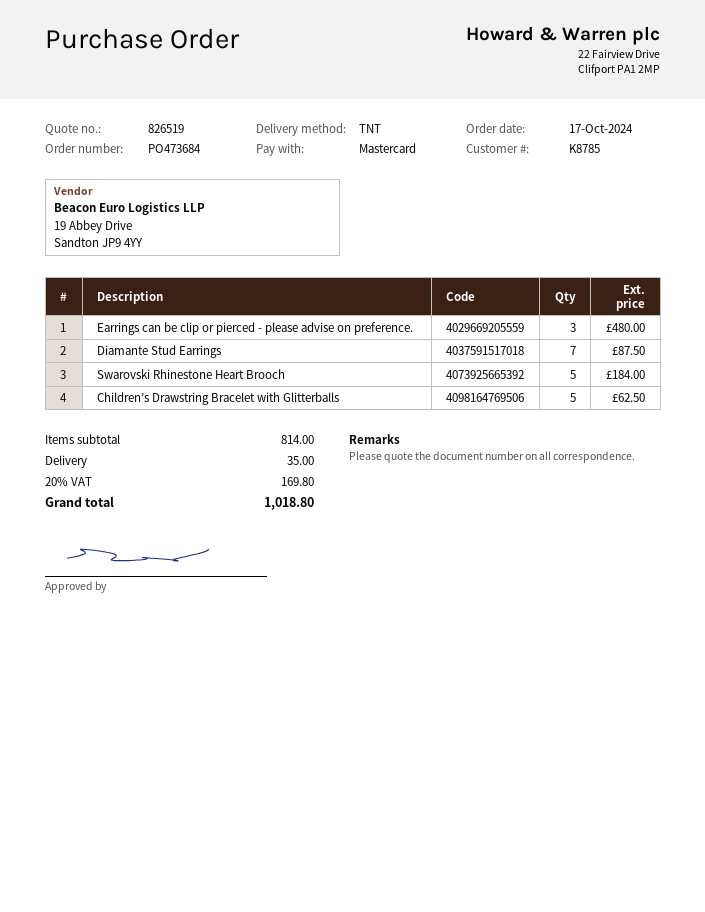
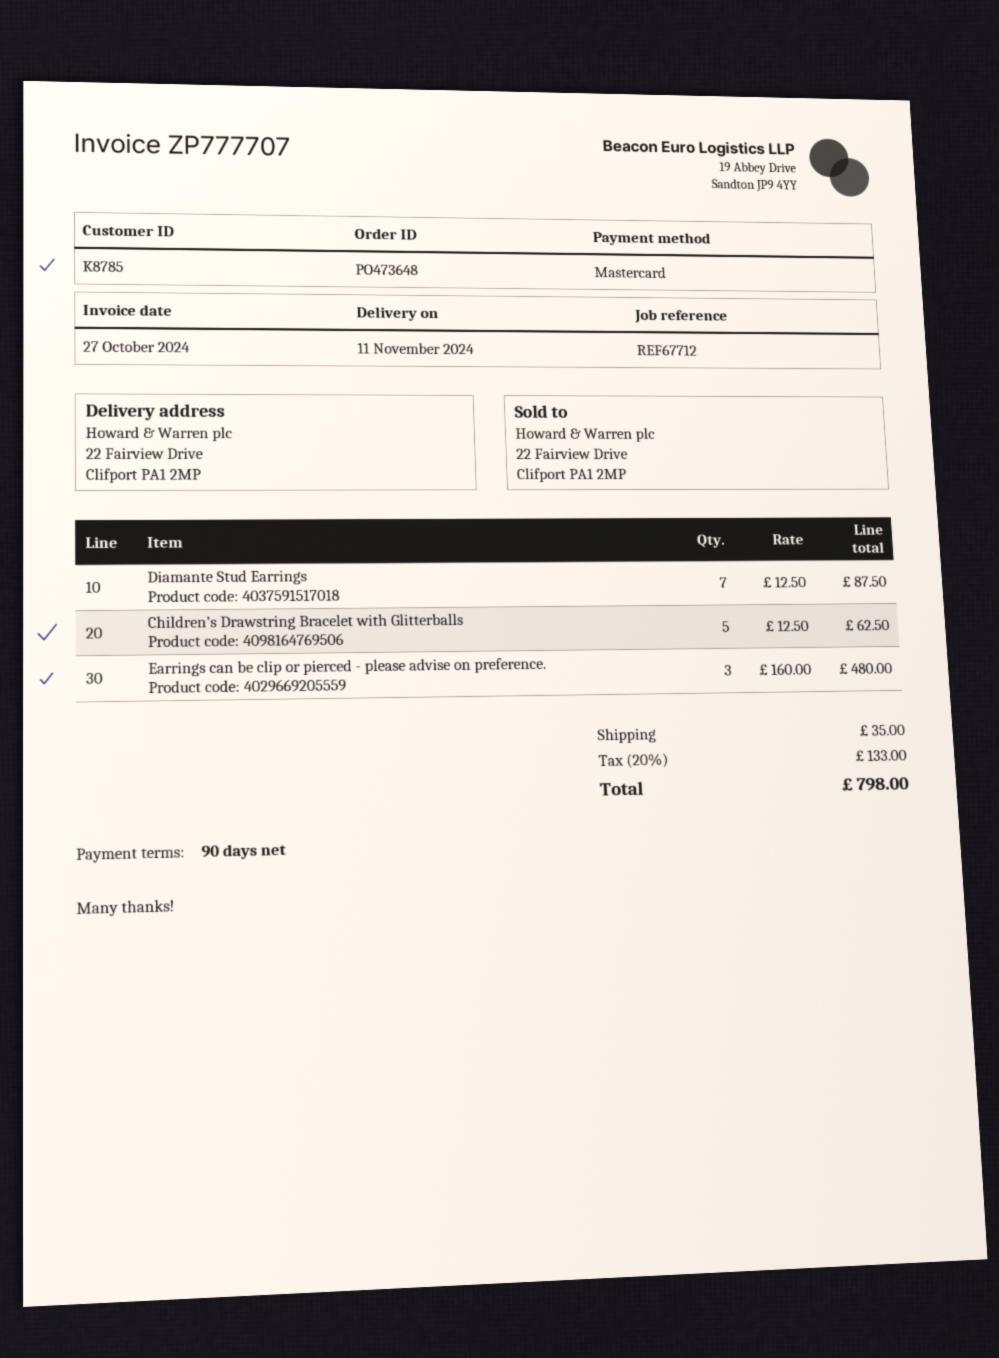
order number: PO473684 -> PO473648
Swarovski Rhinestone Heart Brooch: 5 for 184.00 -> none
tax: 20% = 169.80 -> 20% = 133.00
total: 1018.80 -> 798.00

